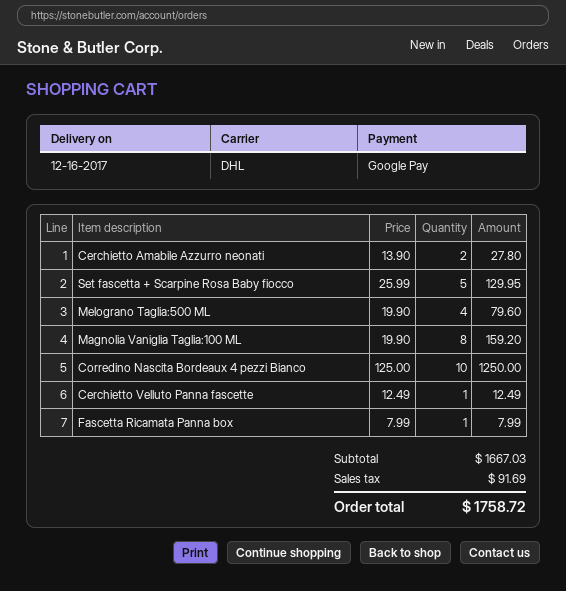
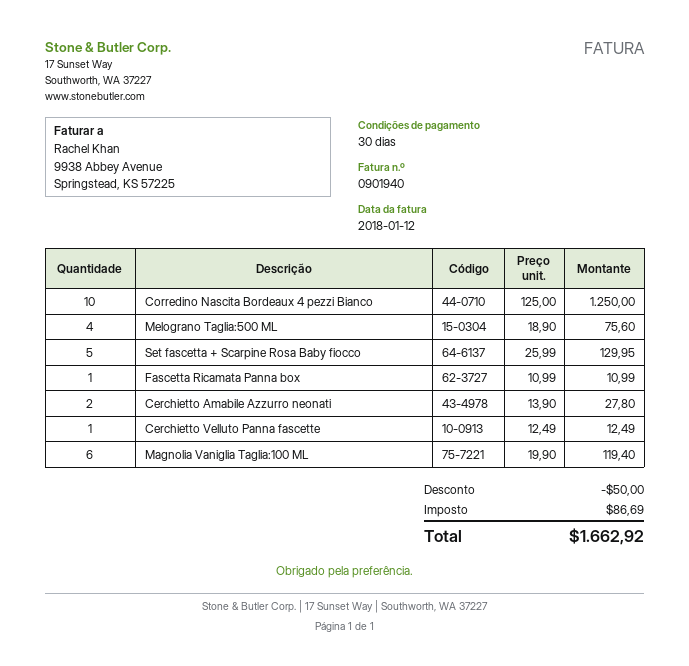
Melograno Taglia:500 ML: 4 x 19.90 = 79.60 -> 4 x 18.90 = 75.60
Magnolia Vaniglia Taglia:100 ML: 8 x 19.90 = 159.20 -> 6 x 19.90 = 119.40
Fascetta Ricamata Panna box: 1 x 7.99 = 7.99 -> 1 x 10.99 = 10.99
discount: none -> 50.00
tax: 91.69 -> 86.69
total: 1758.72 -> 1662.92

